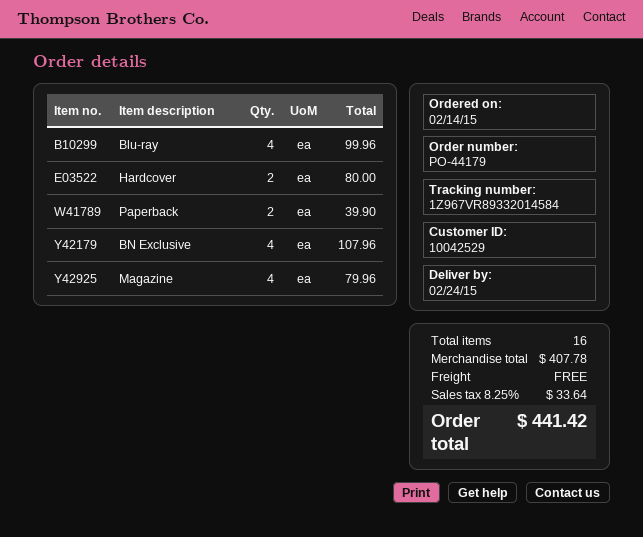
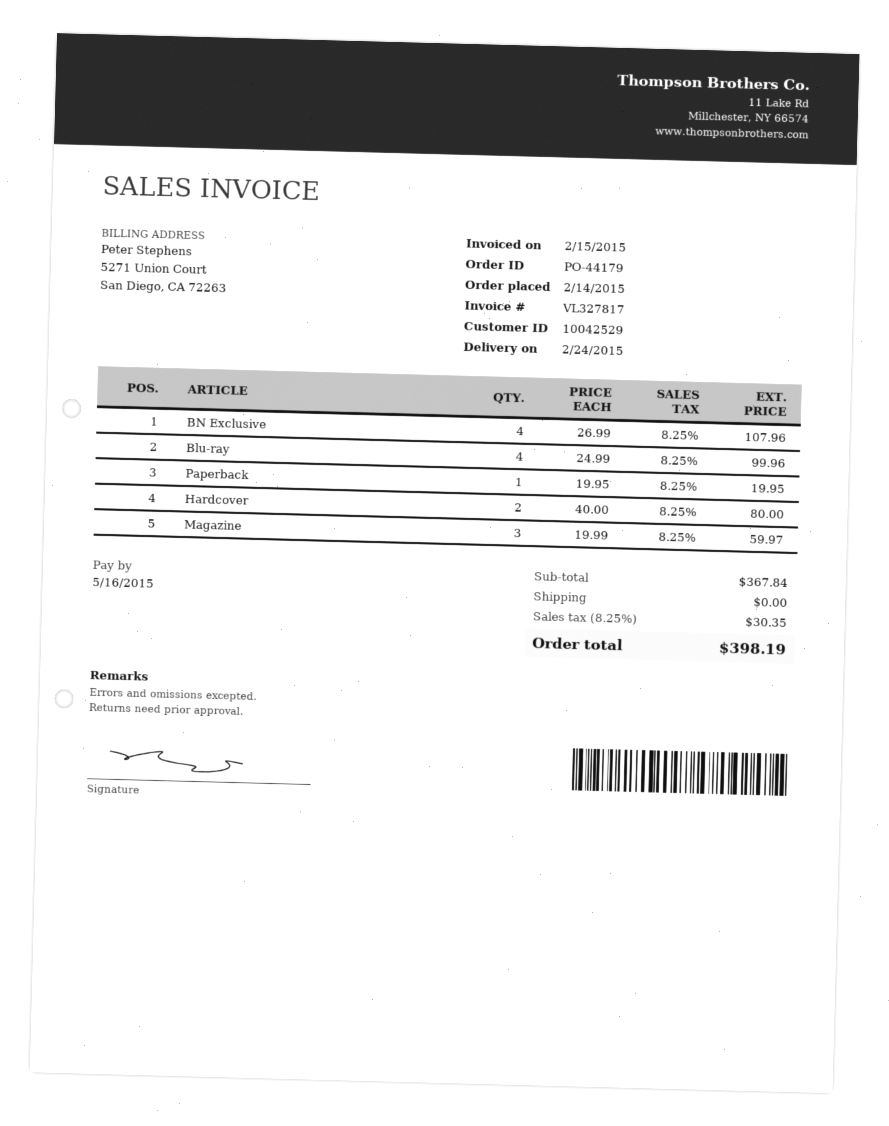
Paperback: 2 for 39.90 -> 1 for 19.95
Magazine: 4 for 79.96 -> 3 for 59.97
subtotal: 407.78 -> 367.84
tax: 8.25% = 33.64 -> 8.25% = 30.35
total: 441.42 -> 398.19

